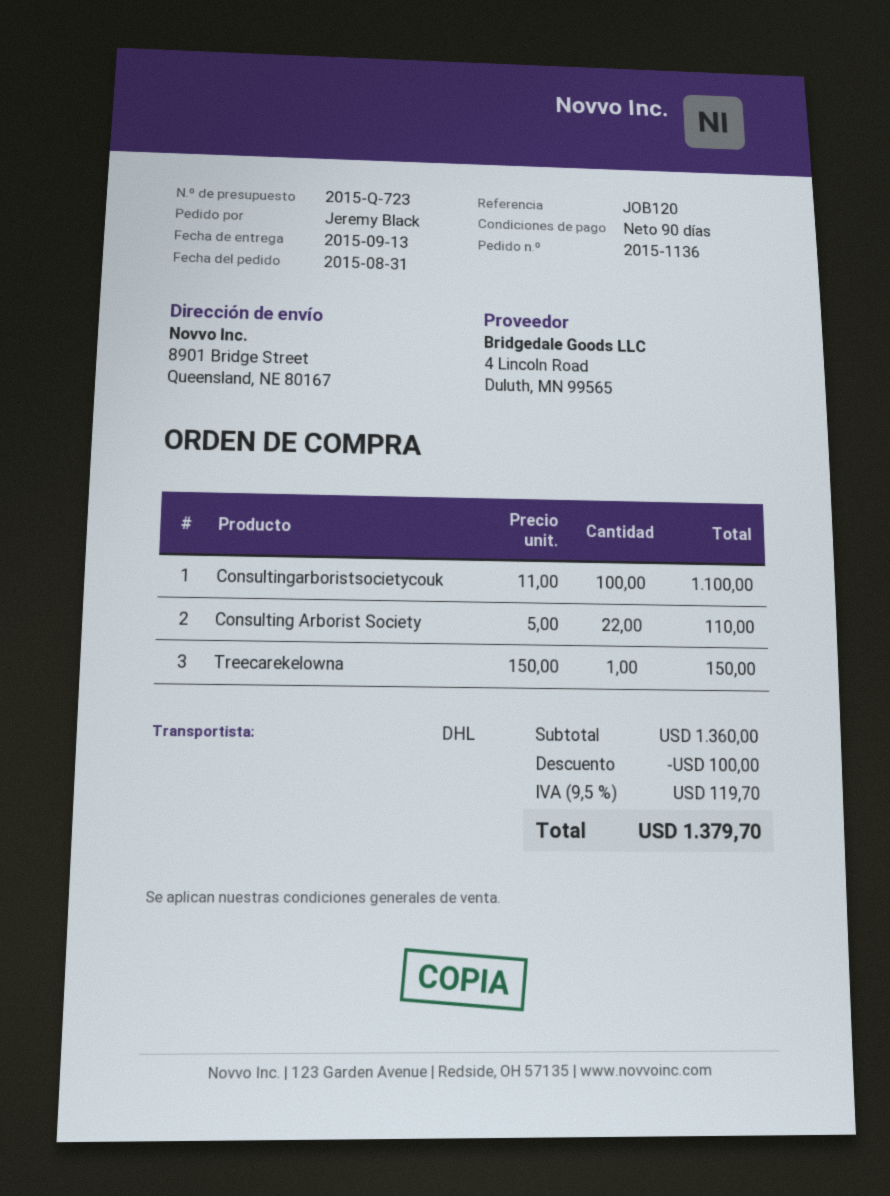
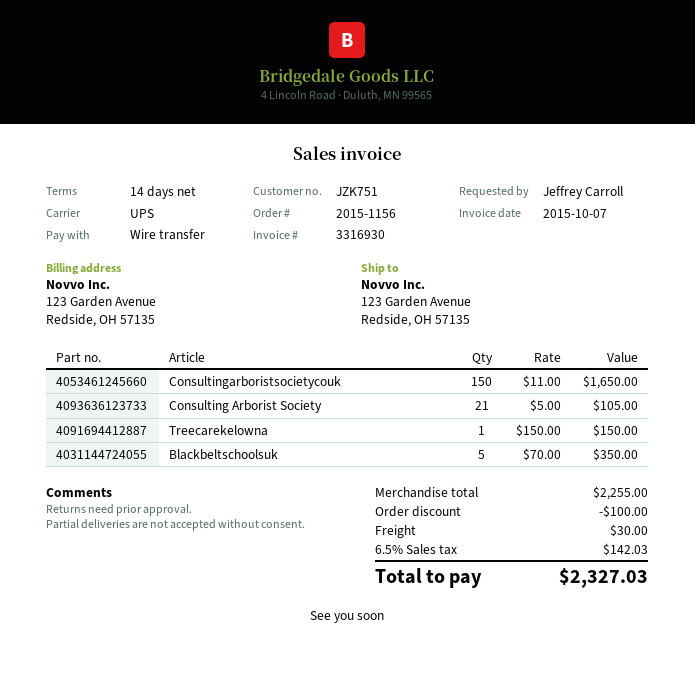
order number: 2015-1136 -> 2015-1156
payment terms: 90 days -> 14 days
ordered by: Jeremy Black -> Jeffrey Carroll
shipping method: DHL -> UPS
ship to: 8901 Bridge Street, Queensland, NE 80167 -> 123 Garden Avenue, Redside, OH 57135
Consultingarboristsocietycouk: 100 x 11.00 = 1100.00 -> 150 x 11.00 = 1650.00
Consulting Arborist Society: 22 x 5.00 = 110.00 -> 21 x 5.00 = 105.00
Blackbeltschoolsuk: none -> 5 x 70.00 = 350.00
subtotal: 1360.00 -> 2255.00
shipping: none -> 30.00
tax: 9.5% = 119.70 -> 6.5% = 142.03
total: 1379.70 -> 2327.03

